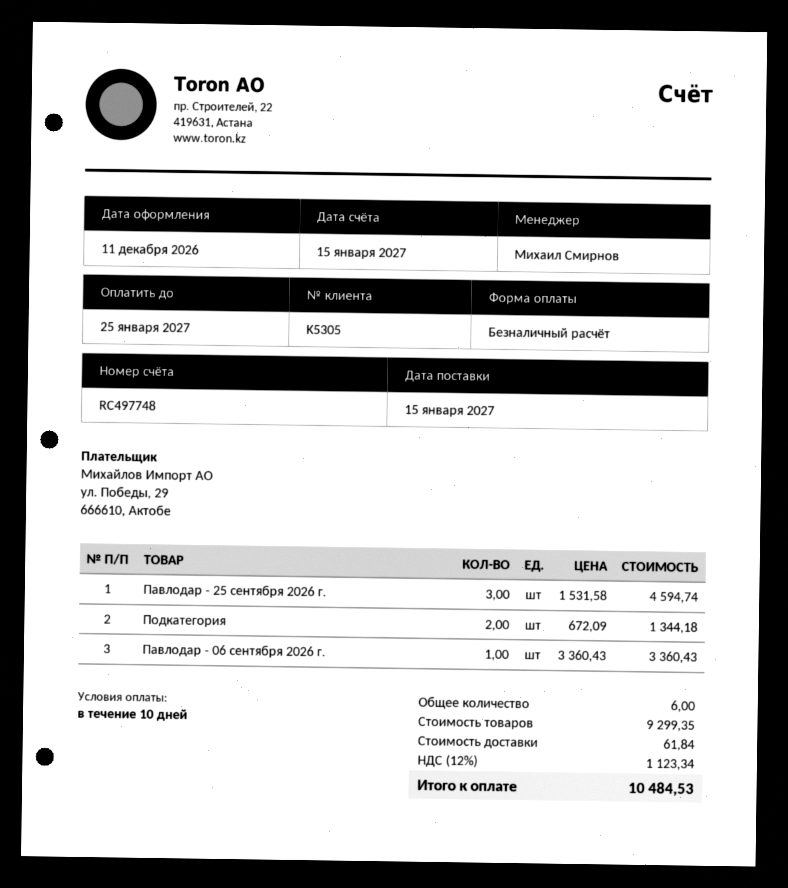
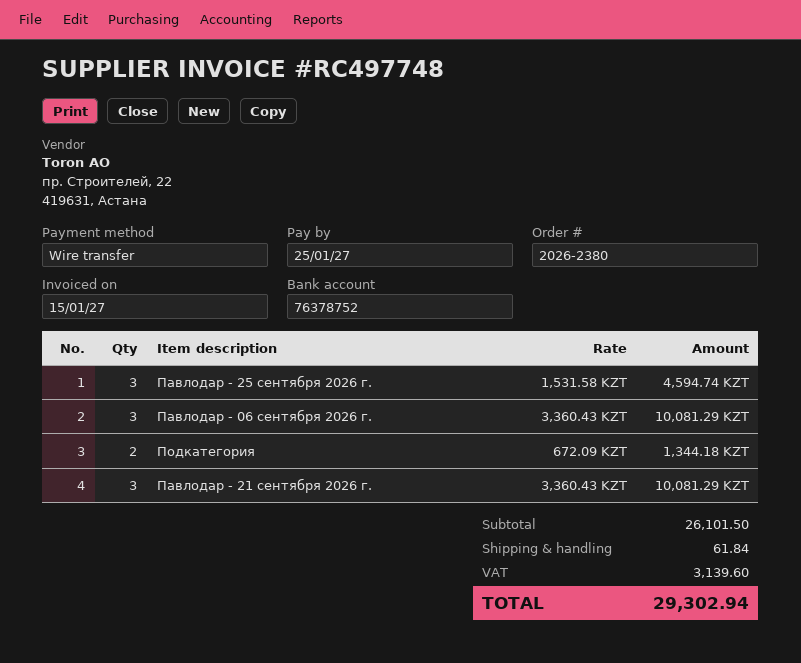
Павлодар - 06 сентября 2026 г.: 1 x 3360.43 = 3360.43 -> 3 x 3360.43 = 10081.29
Павлодар - 21 сентября 2026 г.: none -> 3 x 3360.43 = 10081.29
subtotal: 9299.35 -> 26101.50
tax: 1123.34 -> 3139.60
total: 10484.53 -> 29302.94

